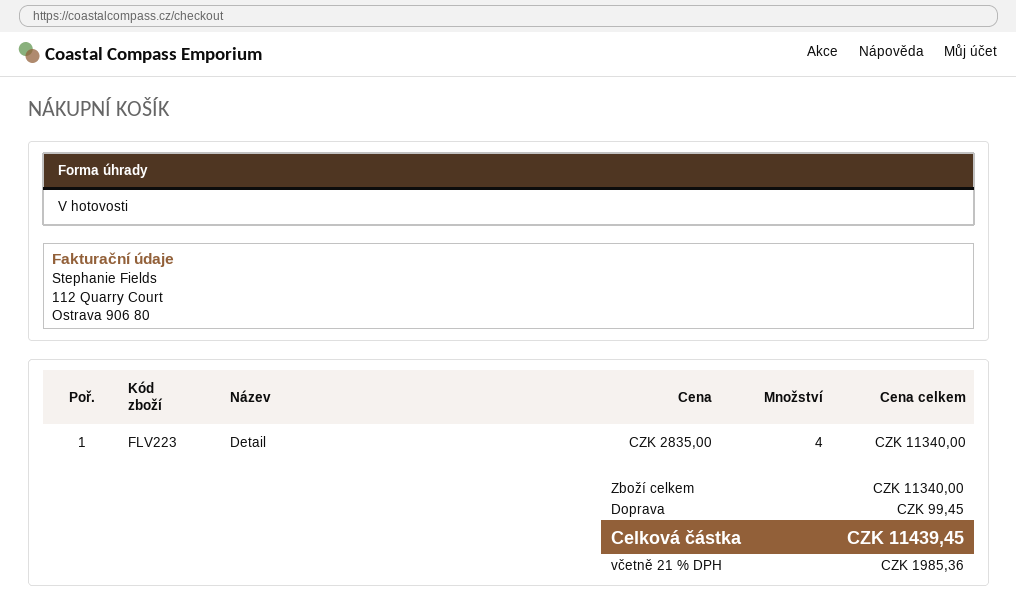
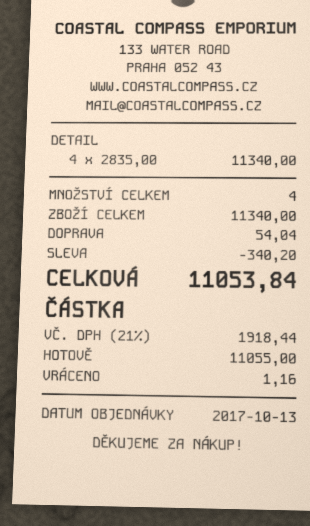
discount: none -> 340.20
shipping: 99.45 -> 54.04
tax: 21% = 1985.36 -> 21% = 1918.44
total: 11439.45 -> 11053.84

